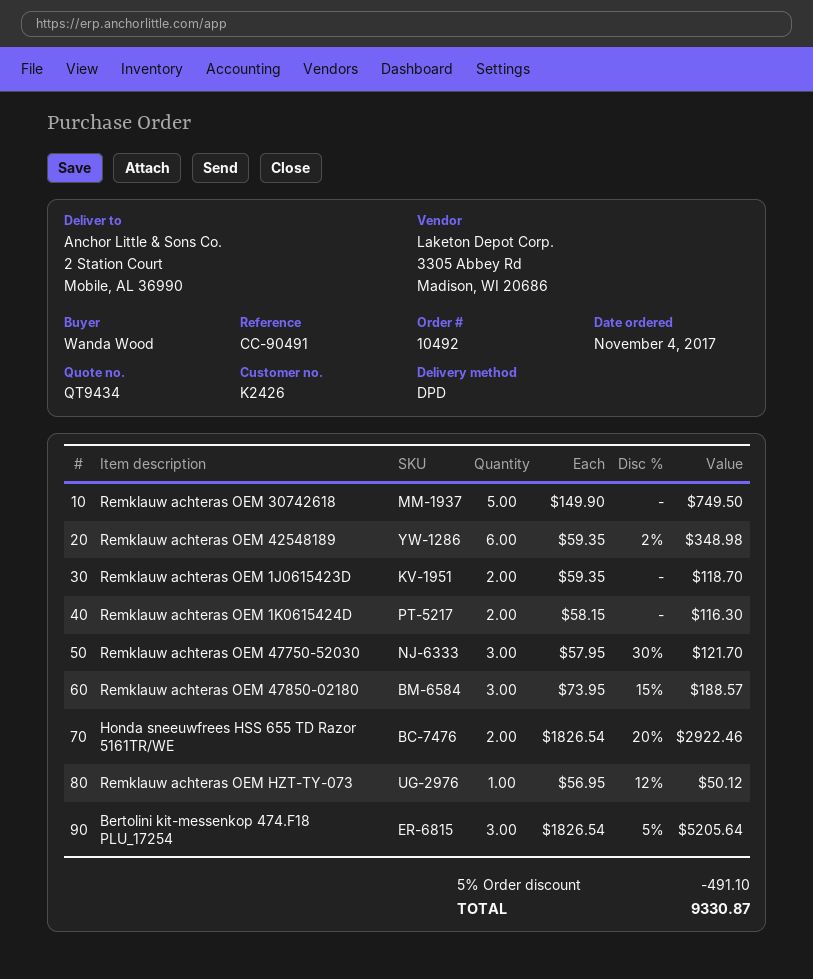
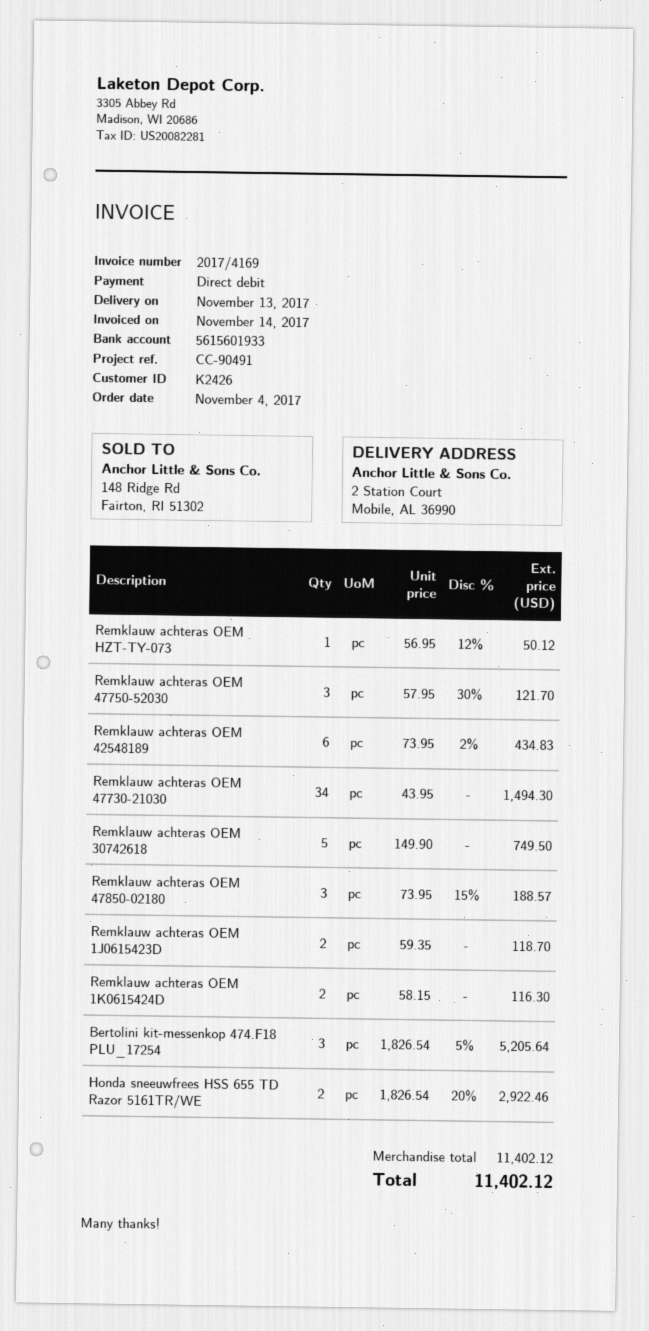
Remklauw achteras OEM 42548189: 6 x 59.35 - 2% = 348.98 -> 6 x 73.95 - 2% = 434.83
Remklauw achteras OEM 47730-21030: none -> 34 x 43.95 = 1494.30
discount: 5% = 491.10 -> none
total: 9330.87 -> 11402.12

